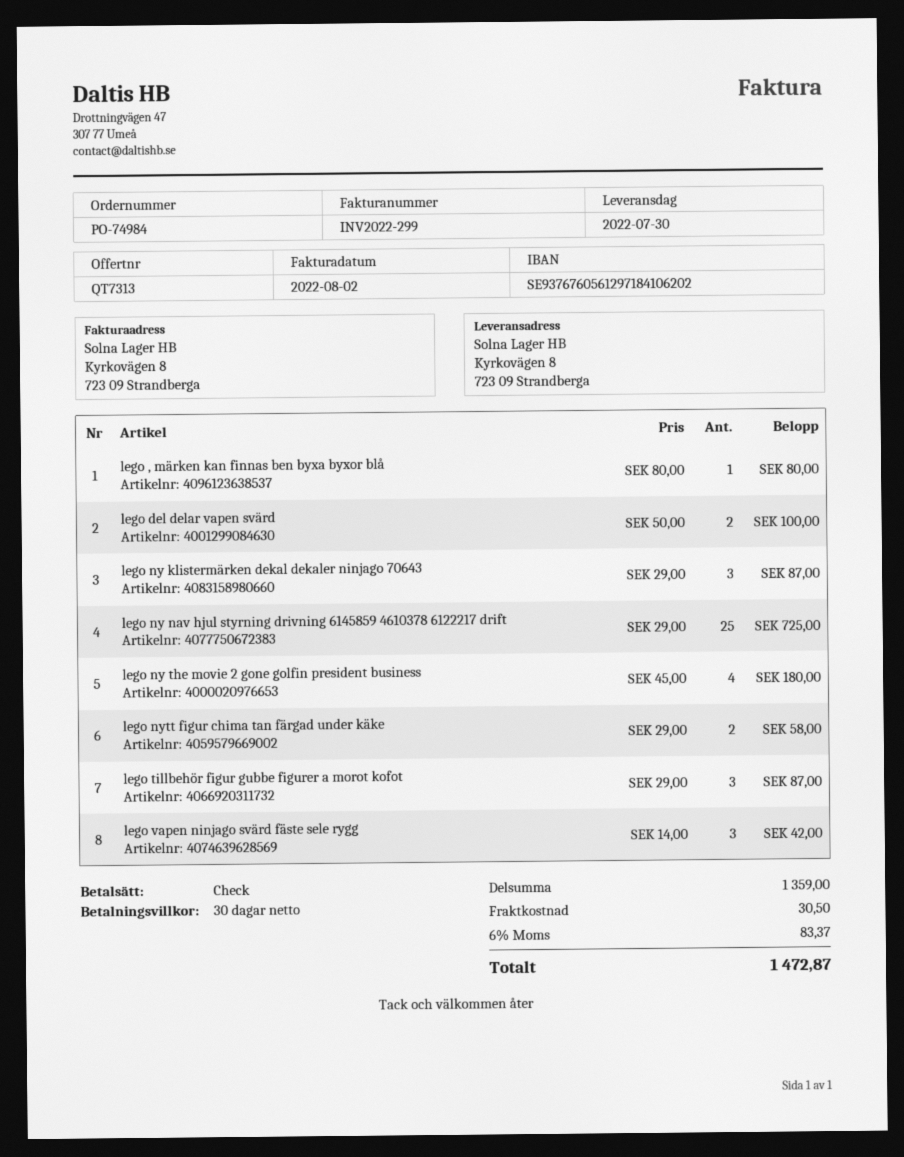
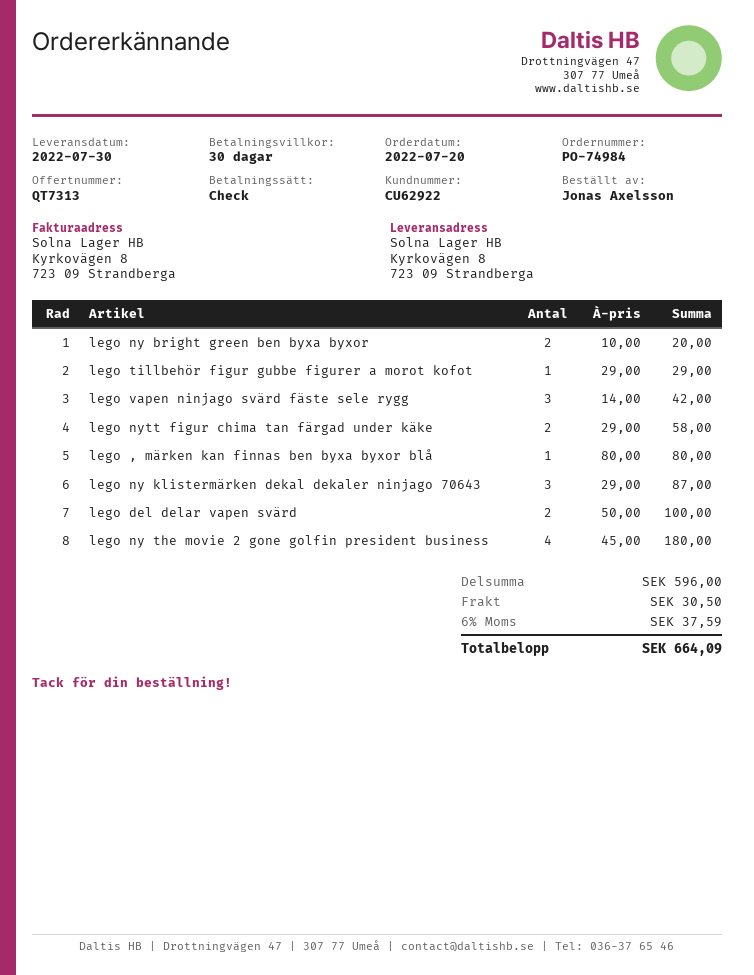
lego ny nav hjul styrning drivning 6145859 4610378 6122217 drift: 25 x 29.00 = 725.00 -> none
lego tillbehör figur gubbe figurer a morot kofot: 3 x 29.00 = 87.00 -> 1 x 29.00 = 29.00
lego ny bright green ben byxa byxor: none -> 2 x 10.00 = 20.00
subtotal: 1359.00 -> 596.00
tax: 6% = 83.37 -> 6% = 37.59
total: 1472.87 -> 664.09

